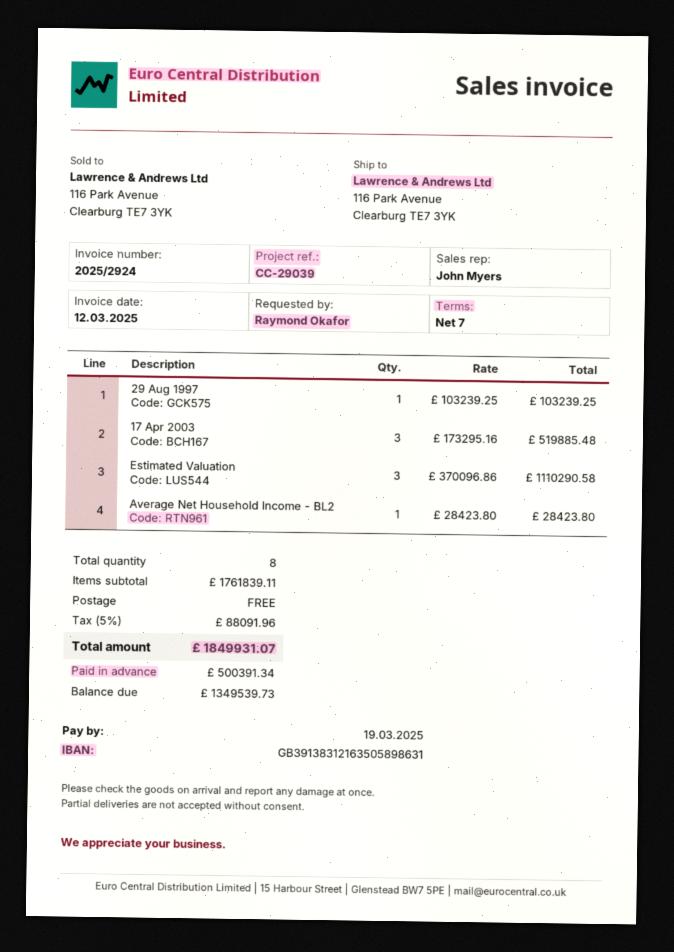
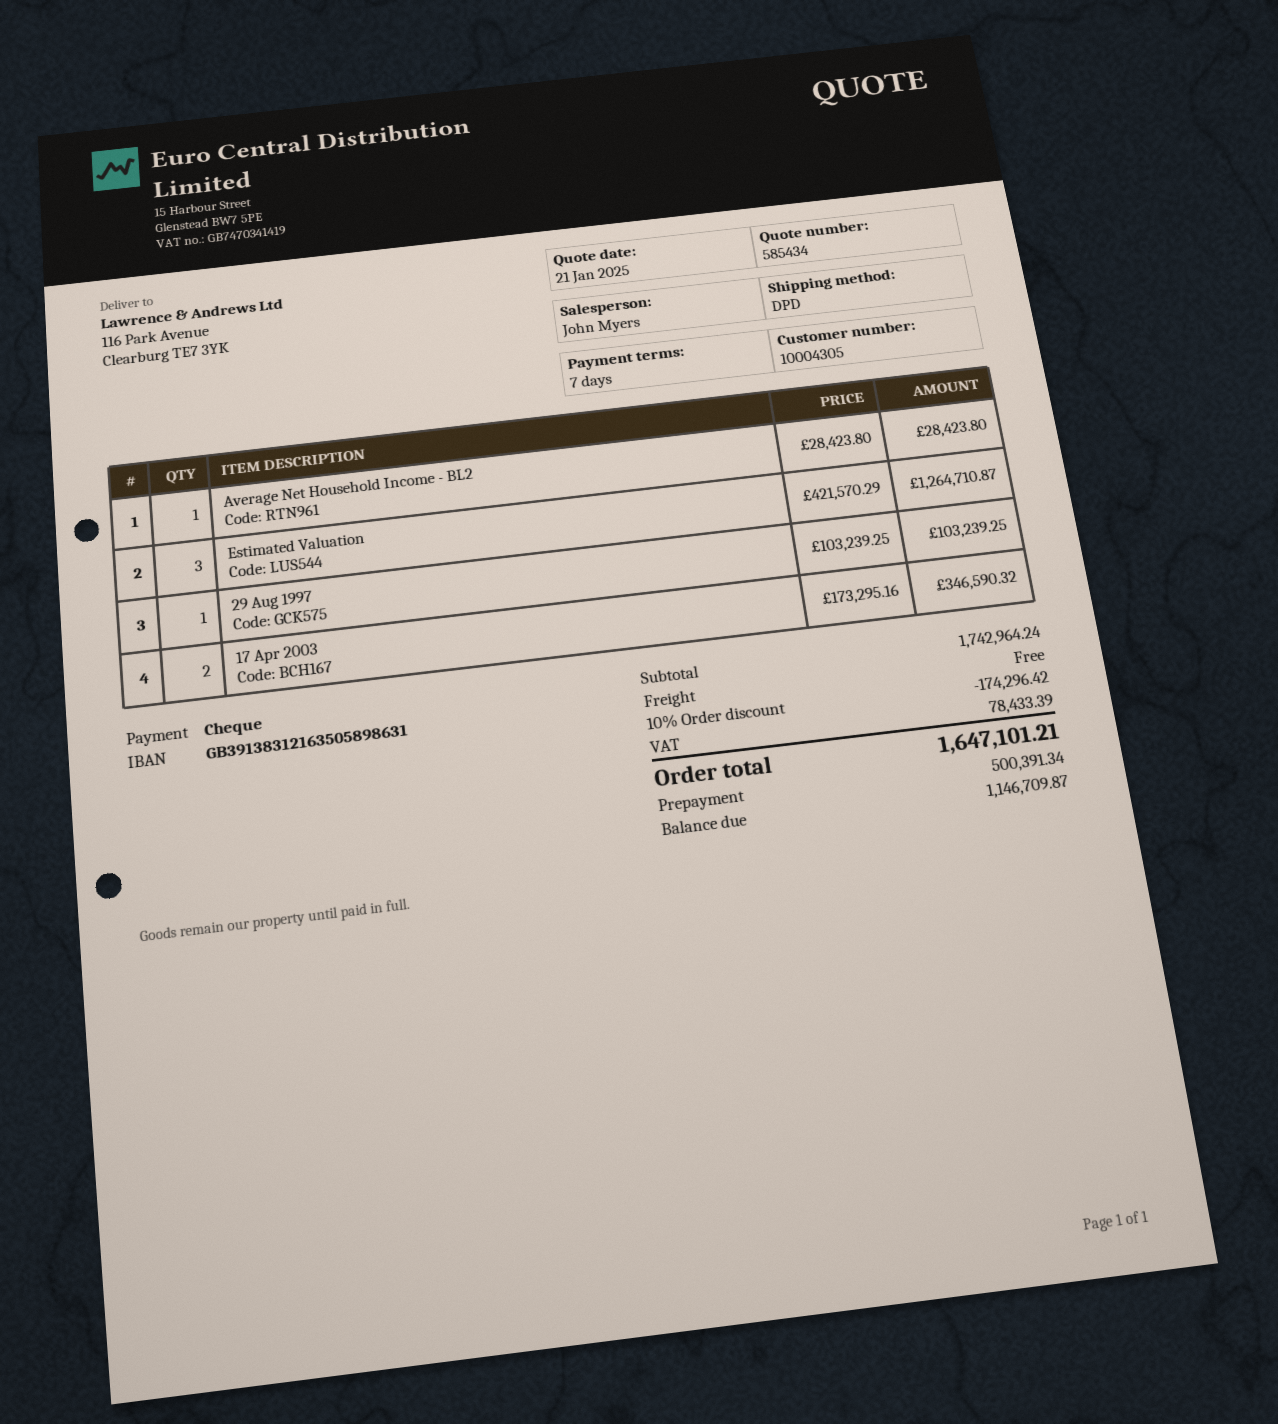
17 Apr 2003: 3 x 173295.16 = 519885.48 -> 2 x 173295.16 = 346590.32
Estimated Valuation: 3 x 370096.86 = 1110290.58 -> 3 x 421570.29 = 1264710.87
subtotal: 1761839.11 -> 1742964.24
discount: none -> 10% = 174296.42
tax: 88091.96 -> 78433.39
total: 1849931.07 -> 1647101.21
balance: 1349539.73 -> 1146709.87

